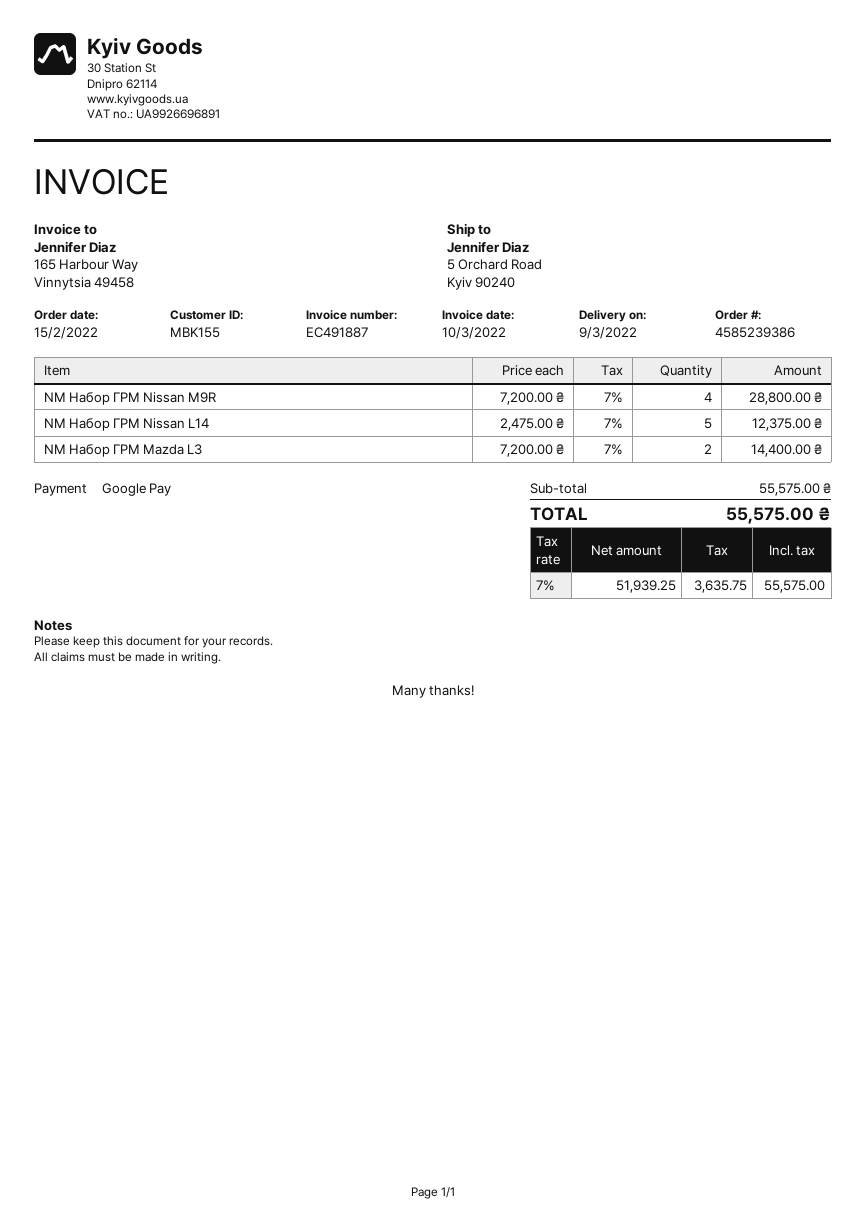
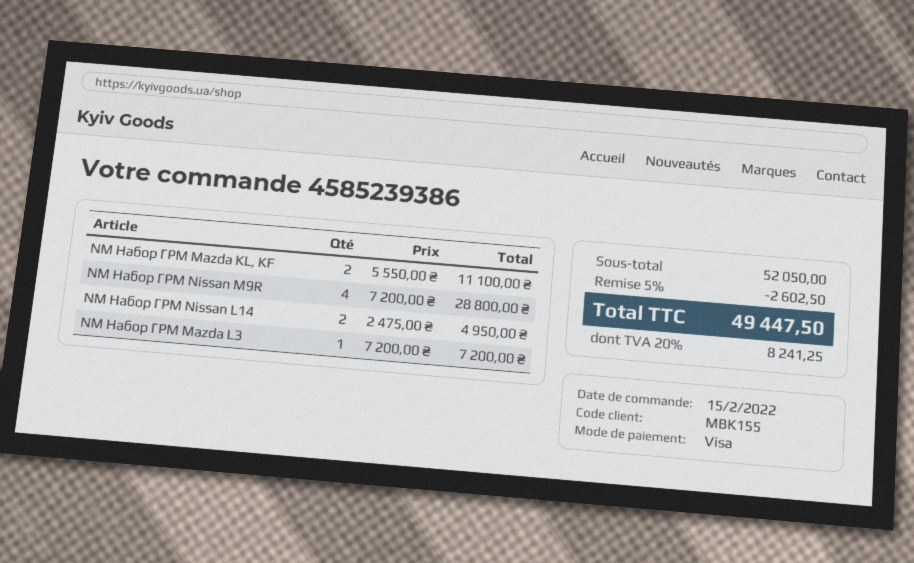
payment method: Google Pay -> Visa
NM Набор ГРМ Nissan L14: 5 x 2475.00 = 12375.00 -> 2 x 2475.00 = 4950.00
NM Набор ГРМ Mazda L3: 2 x 7200.00 = 14400.00 -> 1 x 7200.00 = 7200.00
NM Набор ГРМ Mazda KL, KF: none -> 2 x 5550.00 = 11100.00
subtotal: 55575.00 -> 52050.00
discount: none -> 5% = 2602.50
tax: 7% = 3635.75 -> 20% = 8241.25
total: 55575.00 -> 49447.50

